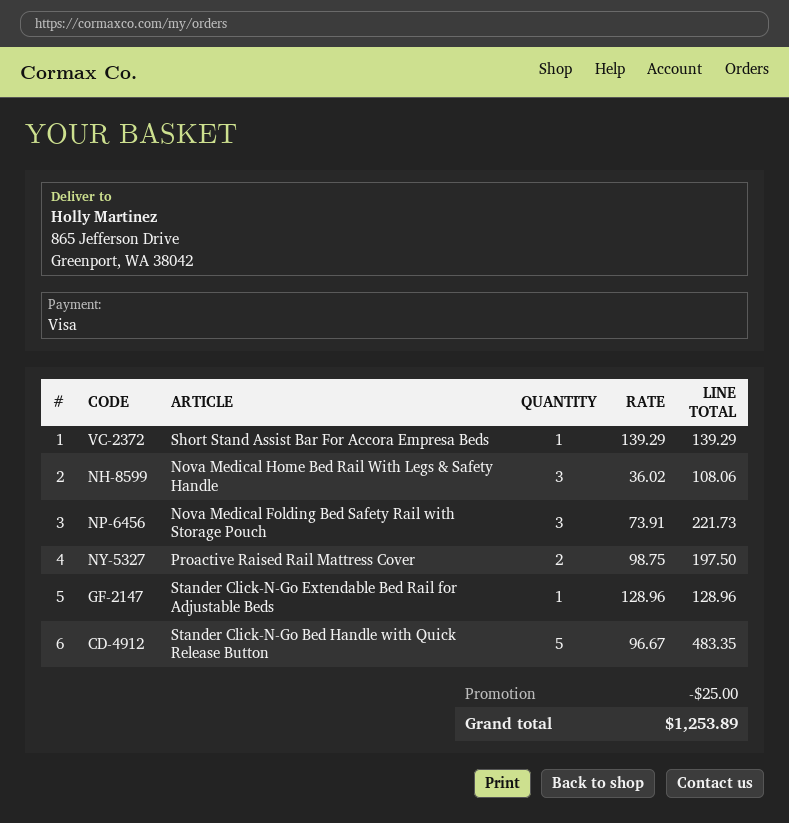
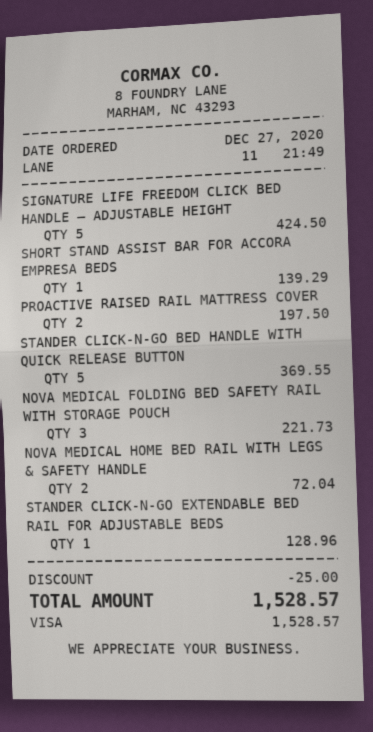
Nova Medical Home Bed Rail With Legs & Safety Handle: 3 for 108.06 -> 2 for 72.04
Stander Click-N-Go Bed Handle with Quick Release Button: 5 for 483.35 -> 5 for 369.55
SIGNATURE LIFE FREEDOM CLICK BED HANDLE – ADJUSTABLE HEIGHT: none -> 5 for 424.50
total: 1253.89 -> 1528.57

